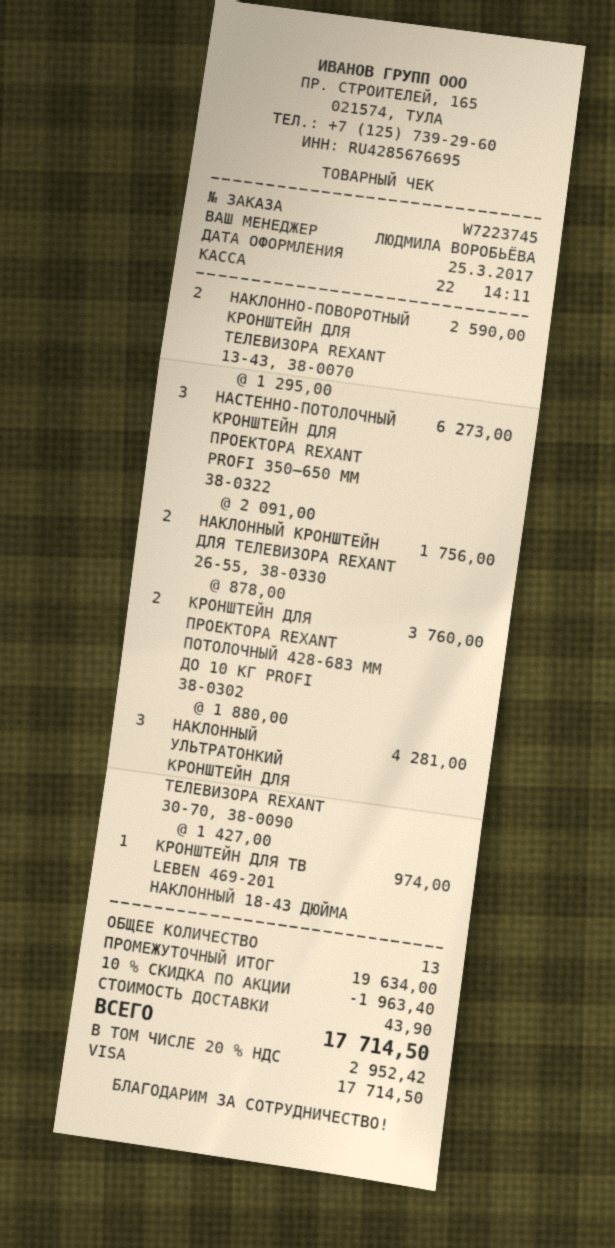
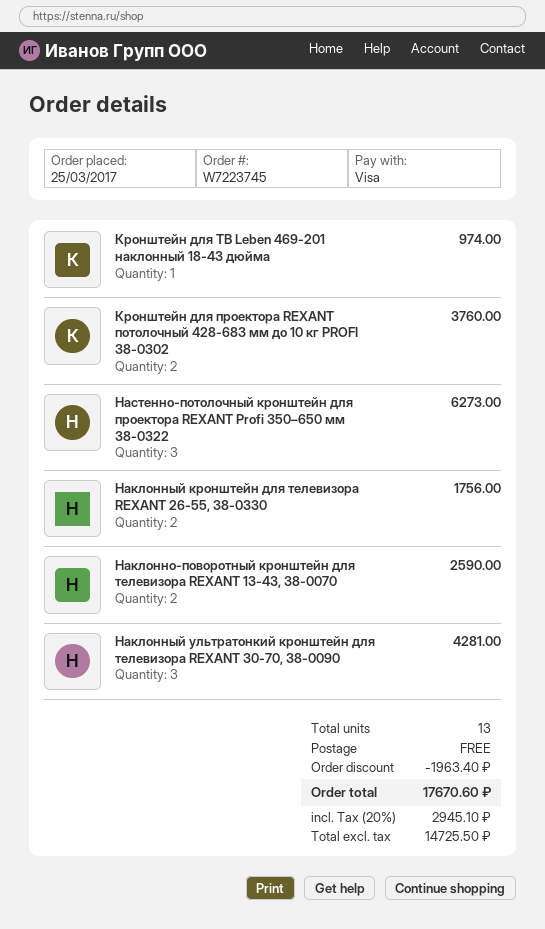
shipping: 43.90 -> 0.00
tax: 20% = 2952.42 -> 20% = 2945.10
total: 17714.50 -> 17670.60

